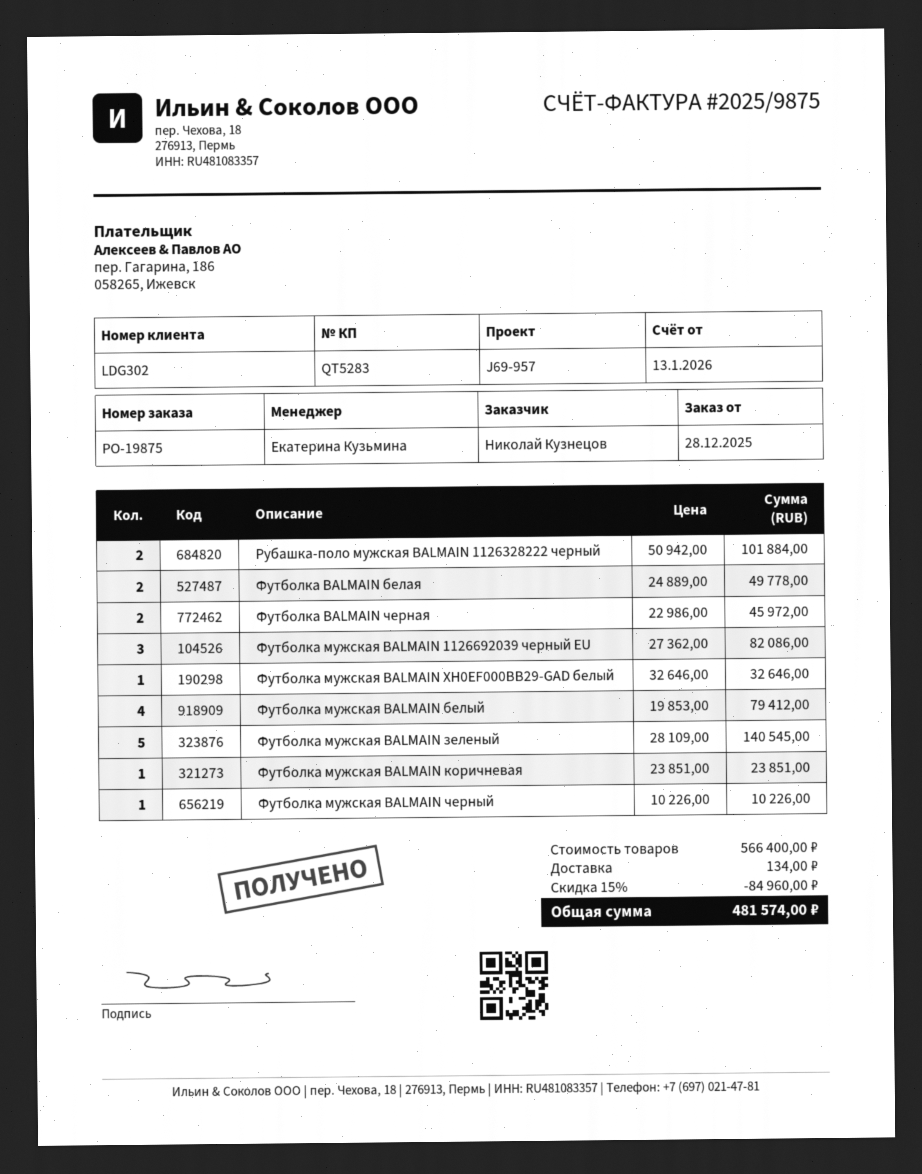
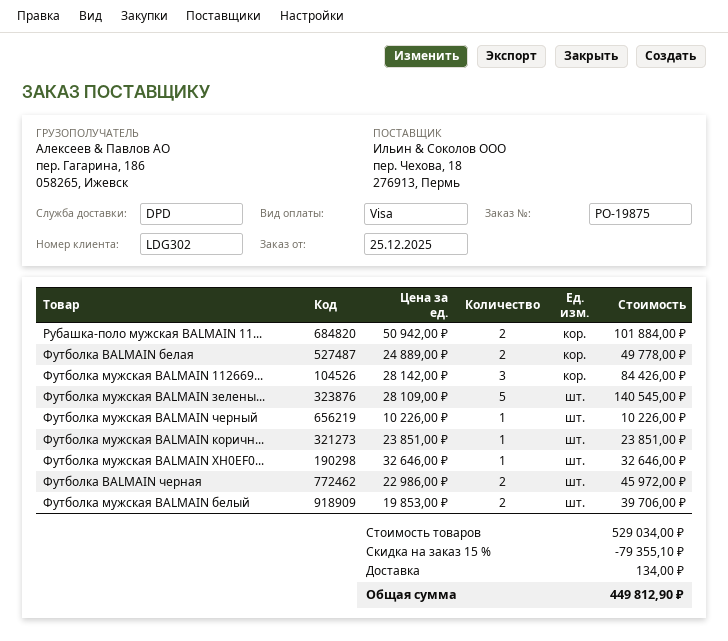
order date: 2025-12-28 -> 2025-12-25
Футболка мужская BALMAIN 1126692039 черный EU: 3 x 27362.00 = 82086.00 -> 3 x 28142.00 = 84426.00
Футболка мужская BALMAIN белый: 4 x 19853.00 = 79412.00 -> 2 x 19853.00 = 39706.00
subtotal: 566400.00 -> 529034.00
discount: 15% = 84960.00 -> 15% = 79355.10
total: 481574.00 -> 449812.90

